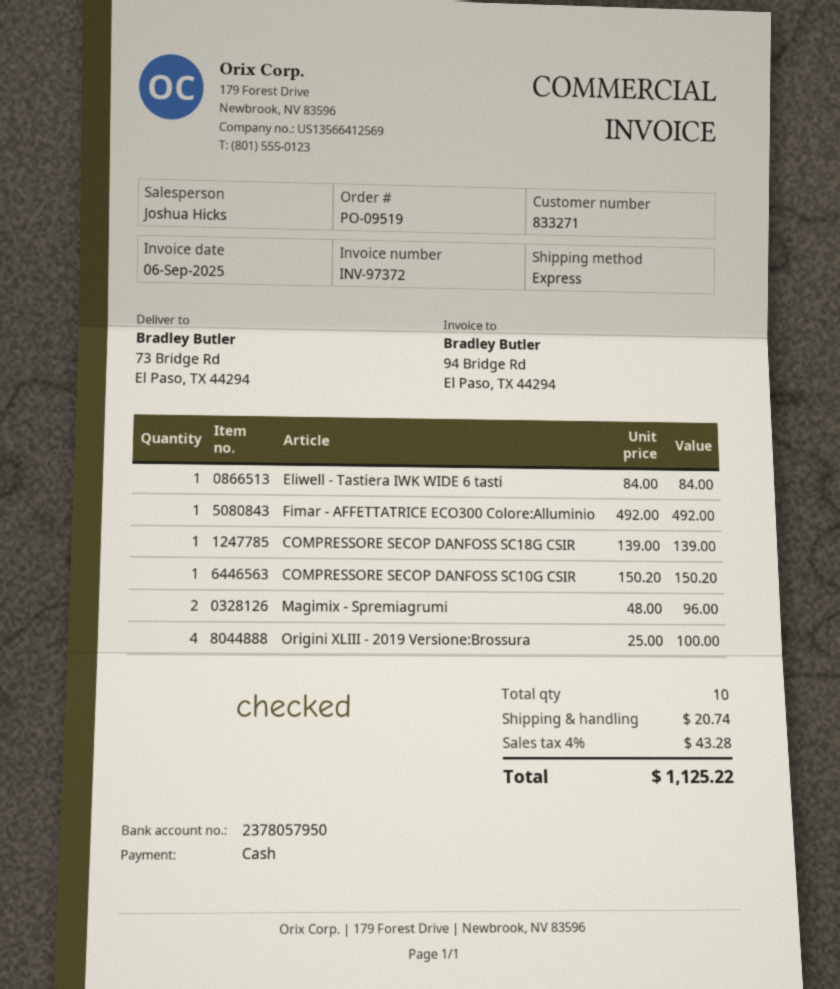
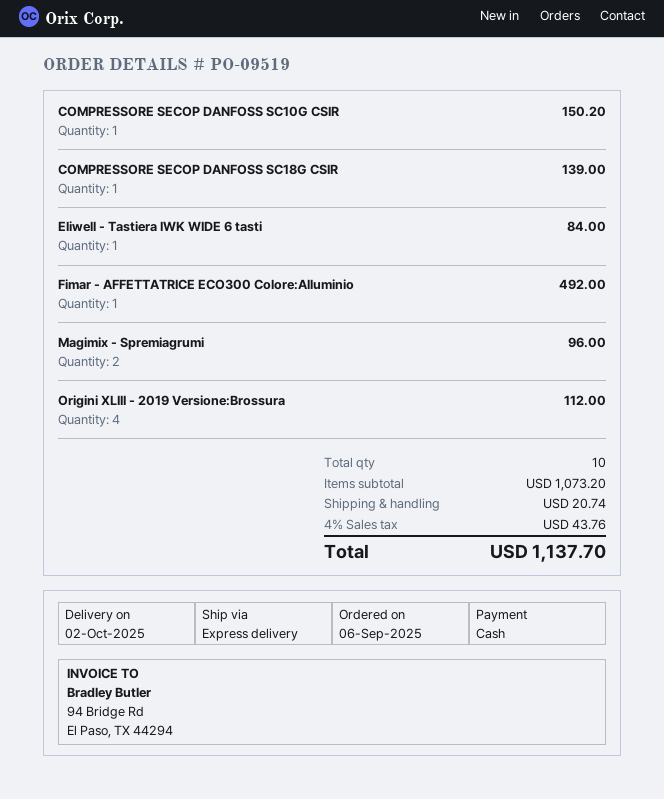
Origini XLIII - 2019 Versione:Brossura: 4 for 100.00 -> 4 for 112.00
tax: 4% = 43.28 -> 4% = 43.76
total: 1125.22 -> 1137.70

